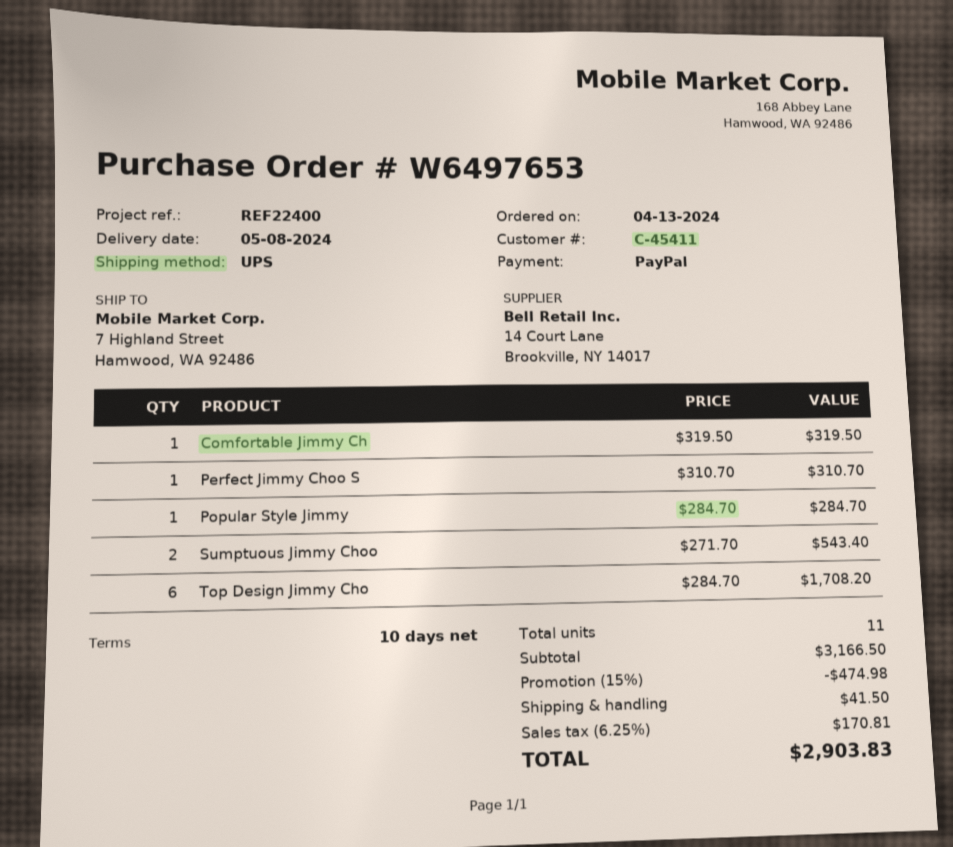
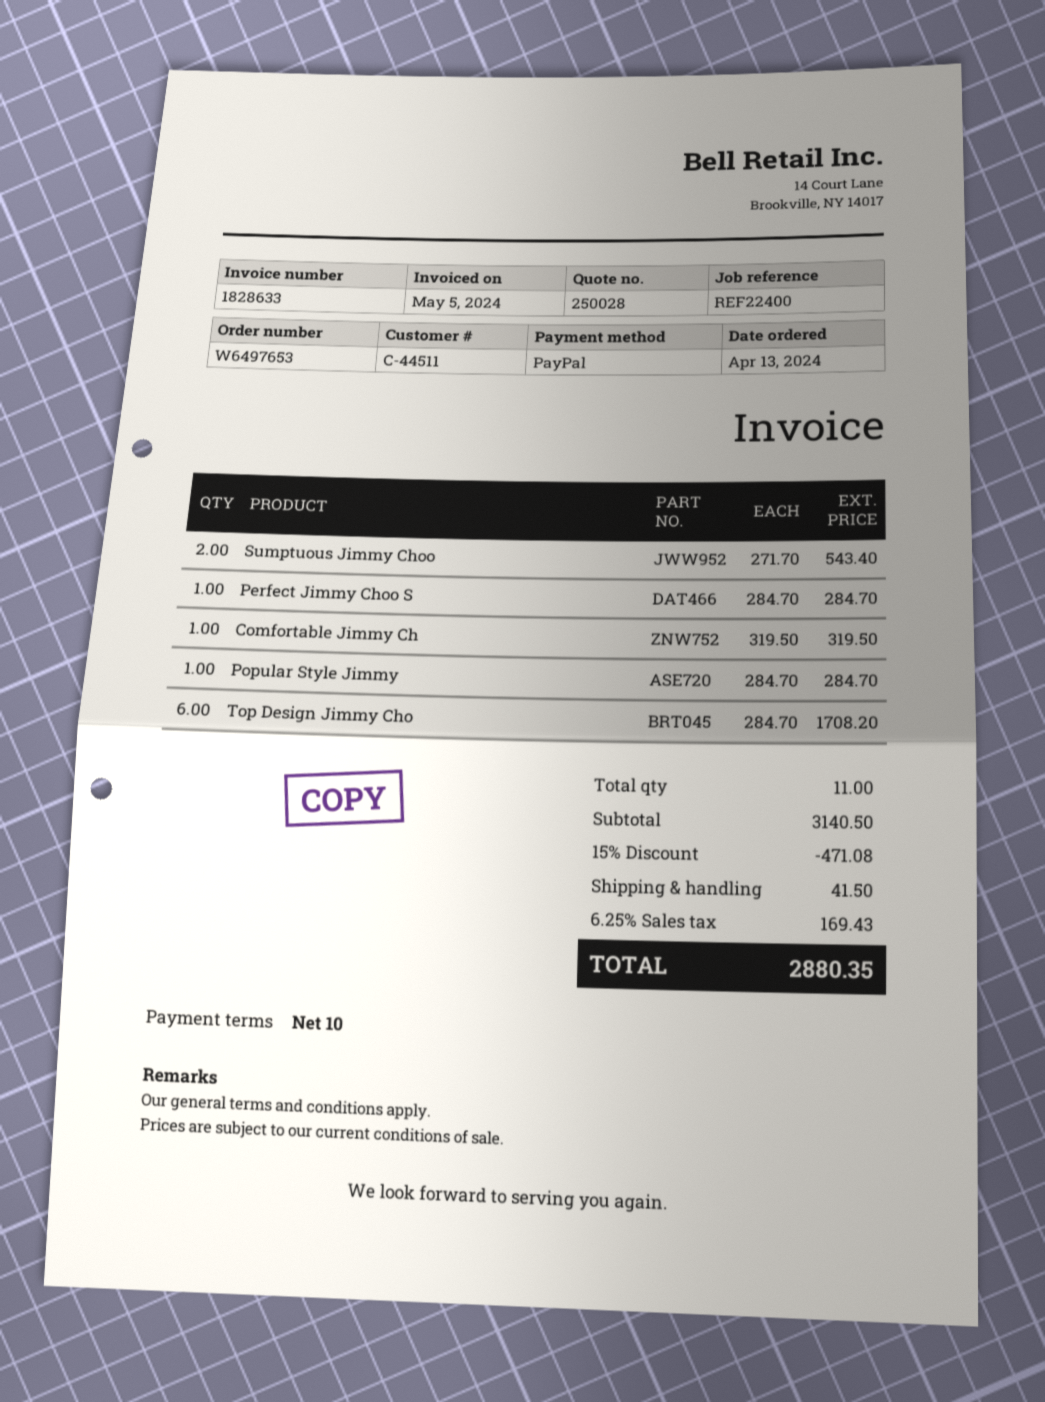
customer number: C-45411 -> C-44511
Perfect Jimmy Choo S: 1 x 310.70 = 310.70 -> 1 x 284.70 = 284.70
subtotal: 3166.50 -> 3140.50
discount: 15% = 474.98 -> 15% = 471.08
tax: 6.25% = 170.81 -> 6.25% = 169.43
total: 2903.83 -> 2880.35

